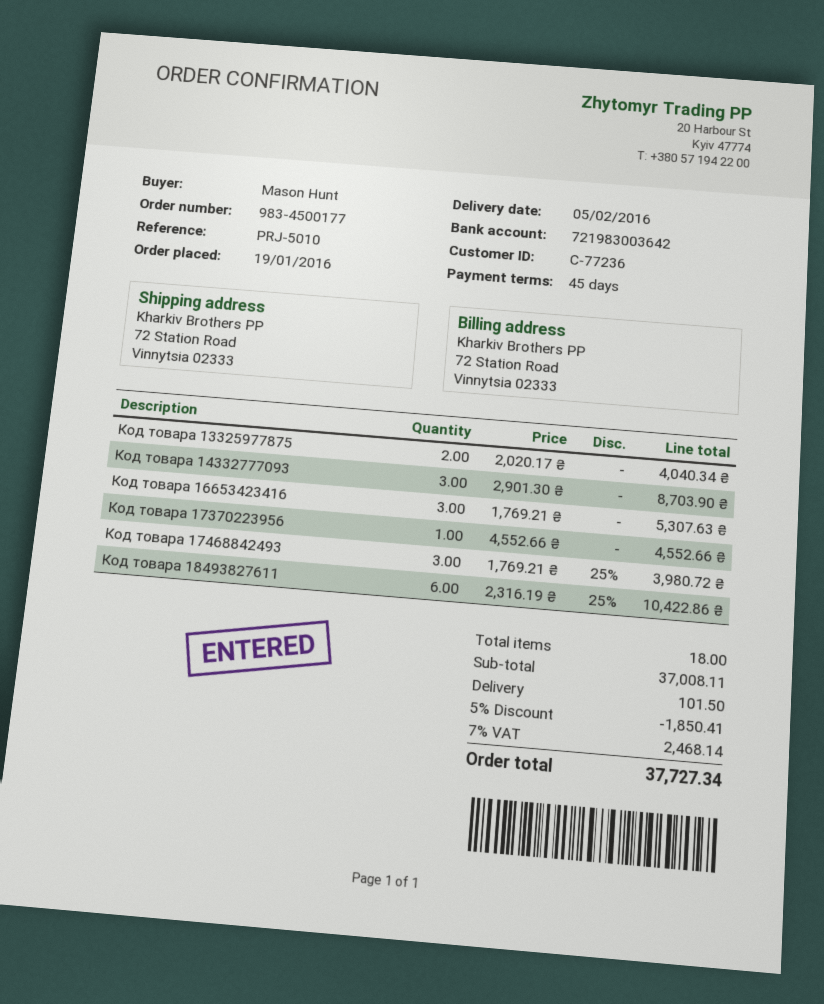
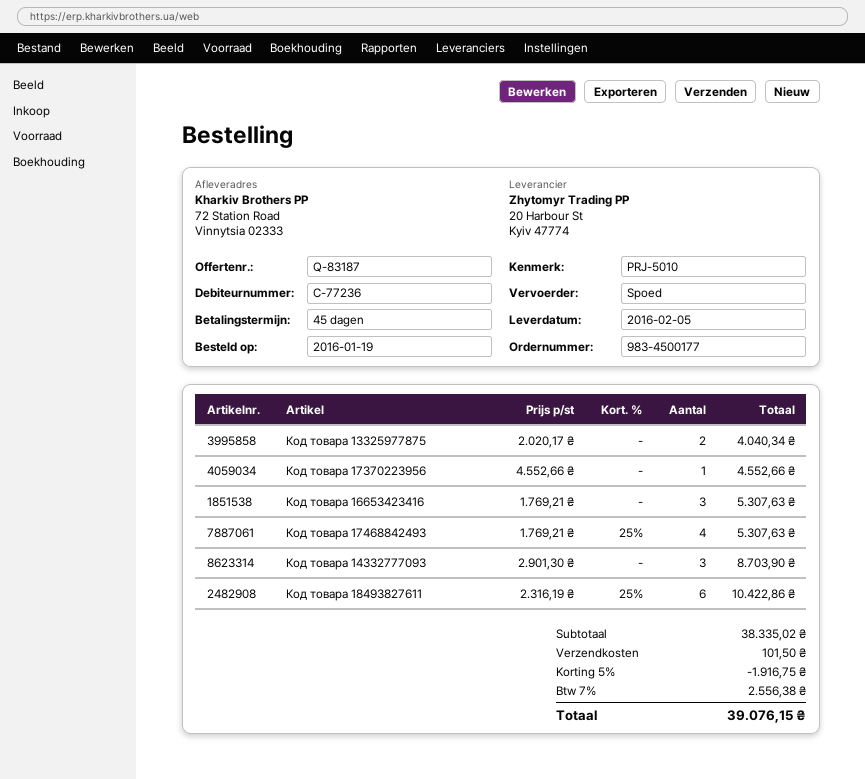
Код товара 17468842493: 3 x 1769.21 - 25% = 3980.72 -> 4 x 1769.21 - 25% = 5307.63
subtotal: 37008.11 -> 38335.02
discount: 5% = 1850.41 -> 5% = 1916.75
tax: 7% = 2468.14 -> 7% = 2556.38
total: 37727.34 -> 39076.15

